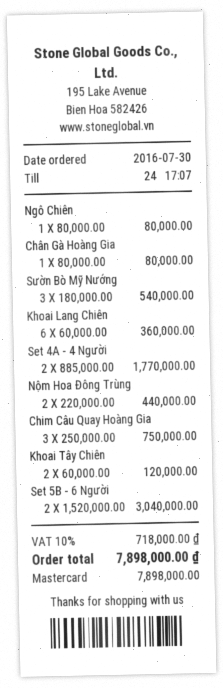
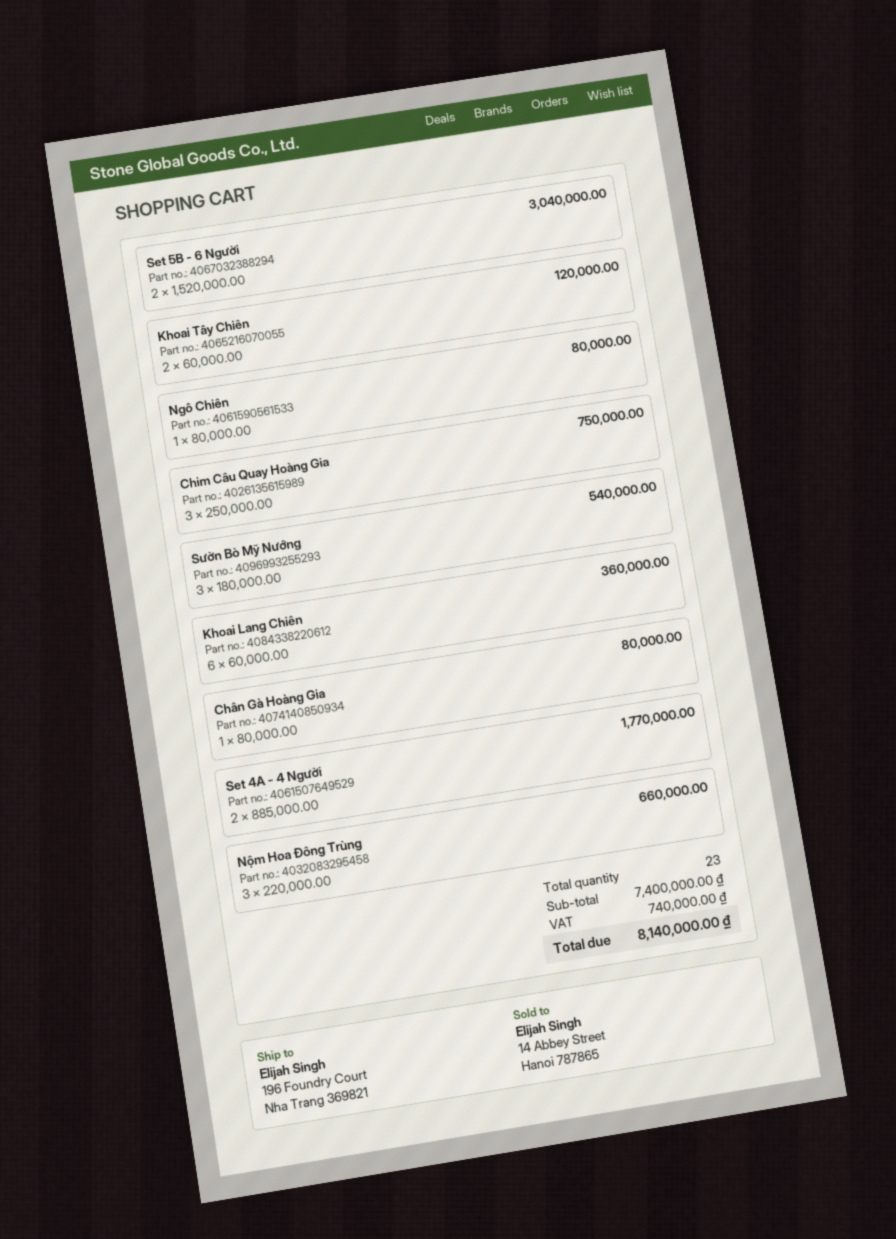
Nộm Hoa Đông Trùng: 2 x 220000.00 = 440000.00 -> 3 x 220000.00 = 660000.00
tax: 718000.00 -> 740000.00
total: 7898000.00 -> 8140000.00

